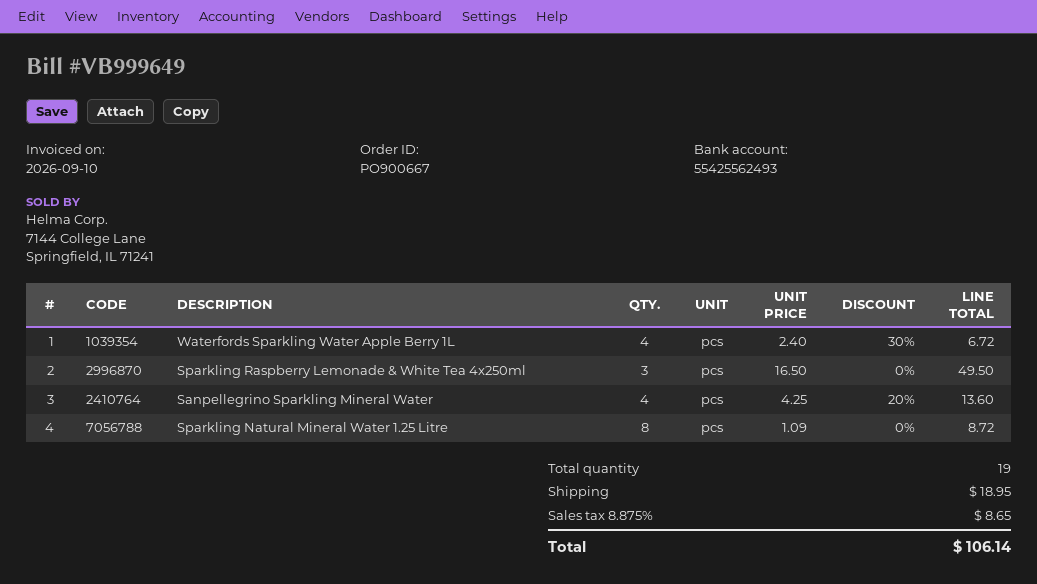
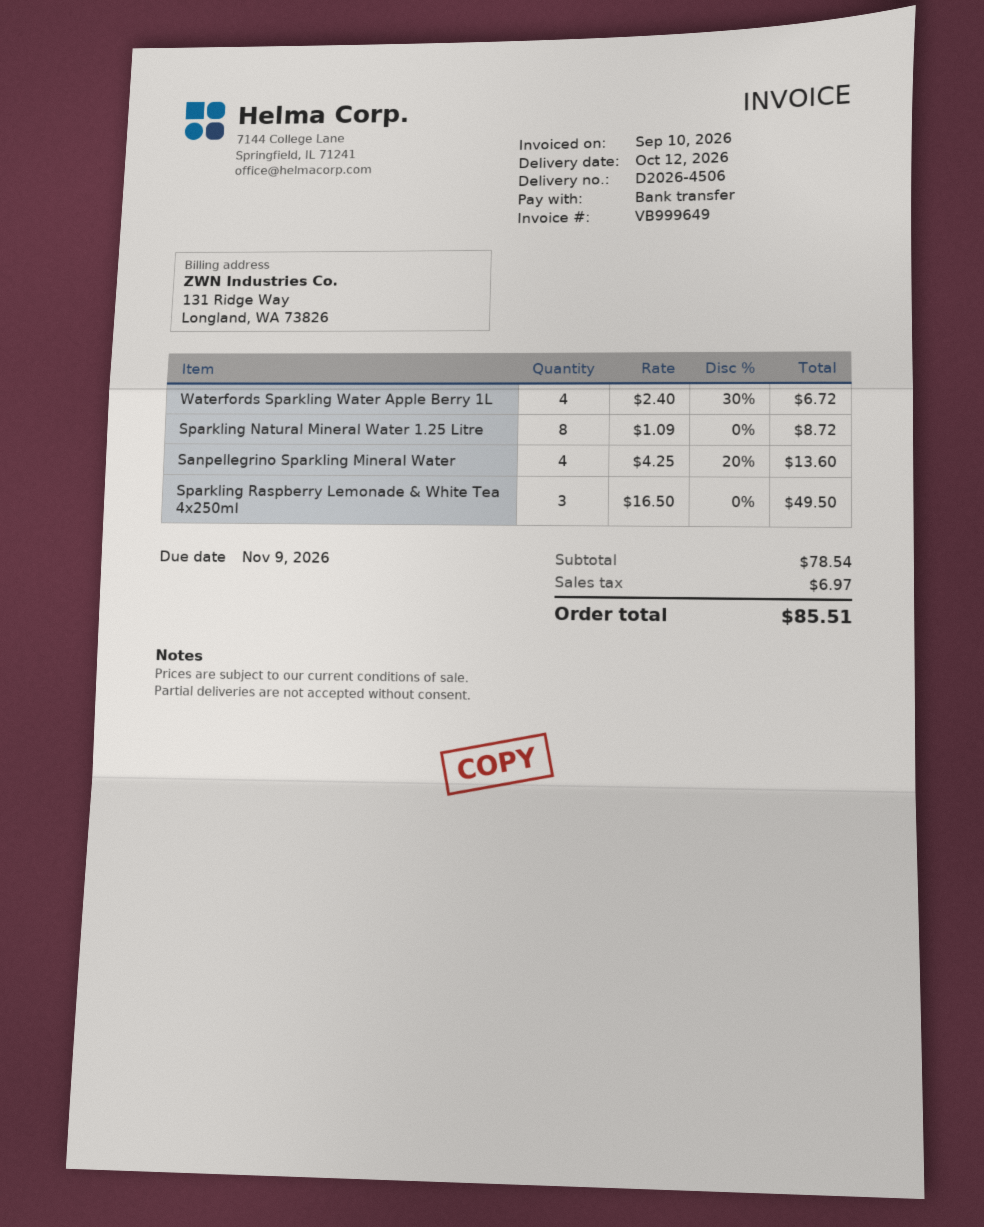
shipping: 18.95 -> none
tax: 8.65 -> 6.97
total: 106.14 -> 85.51

